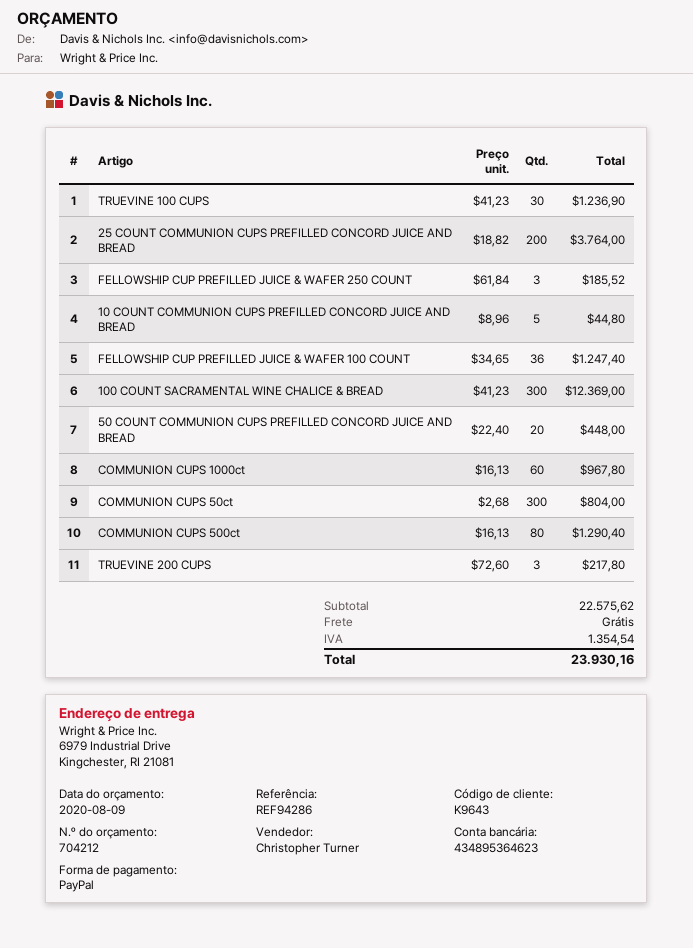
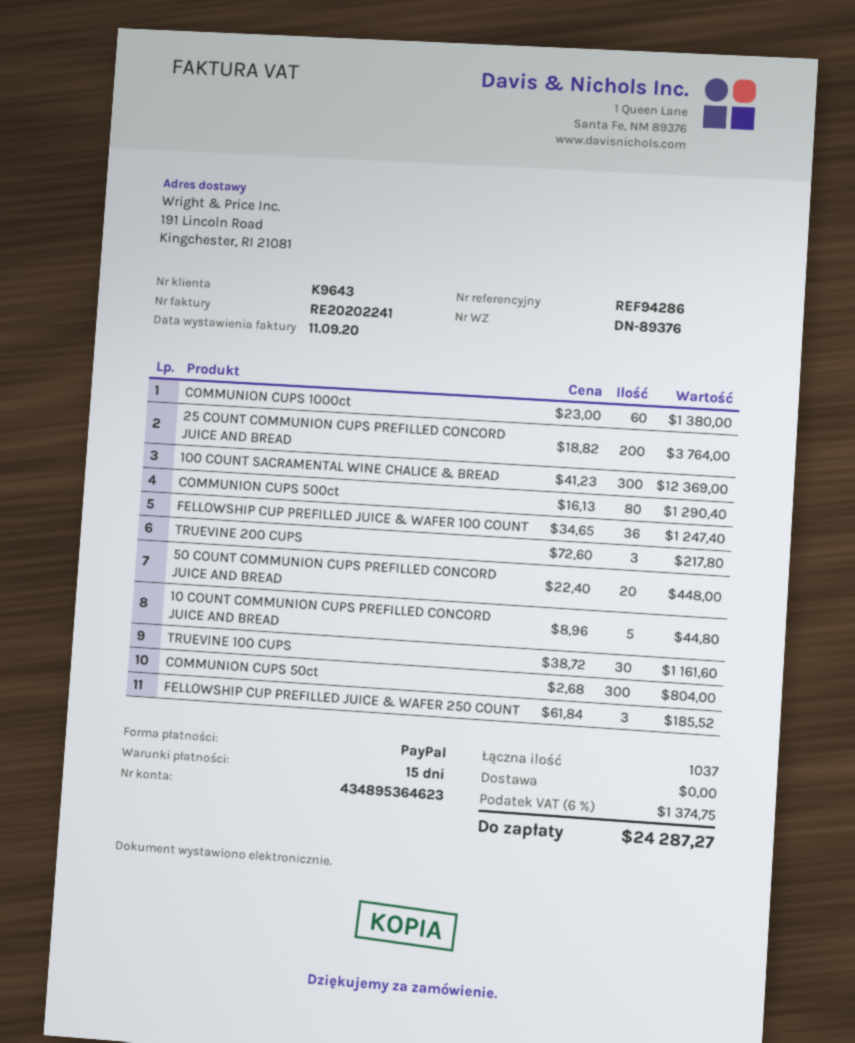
ship to: 6979 Industrial Drive, Kingchester, RI 21081 -> 191 Lincoln Road, Kingchester, RI 21081
TRUEVINE 100 CUPS: 30 x 41.23 = 1236.90 -> 30 x 38.72 = 1161.60
COMMUNION CUPS 1000ct: 60 x 16.13 = 967.80 -> 60 x 23.00 = 1380.00
tax: 1354.54 -> 1374.75
total: 23930.16 -> 24287.27

